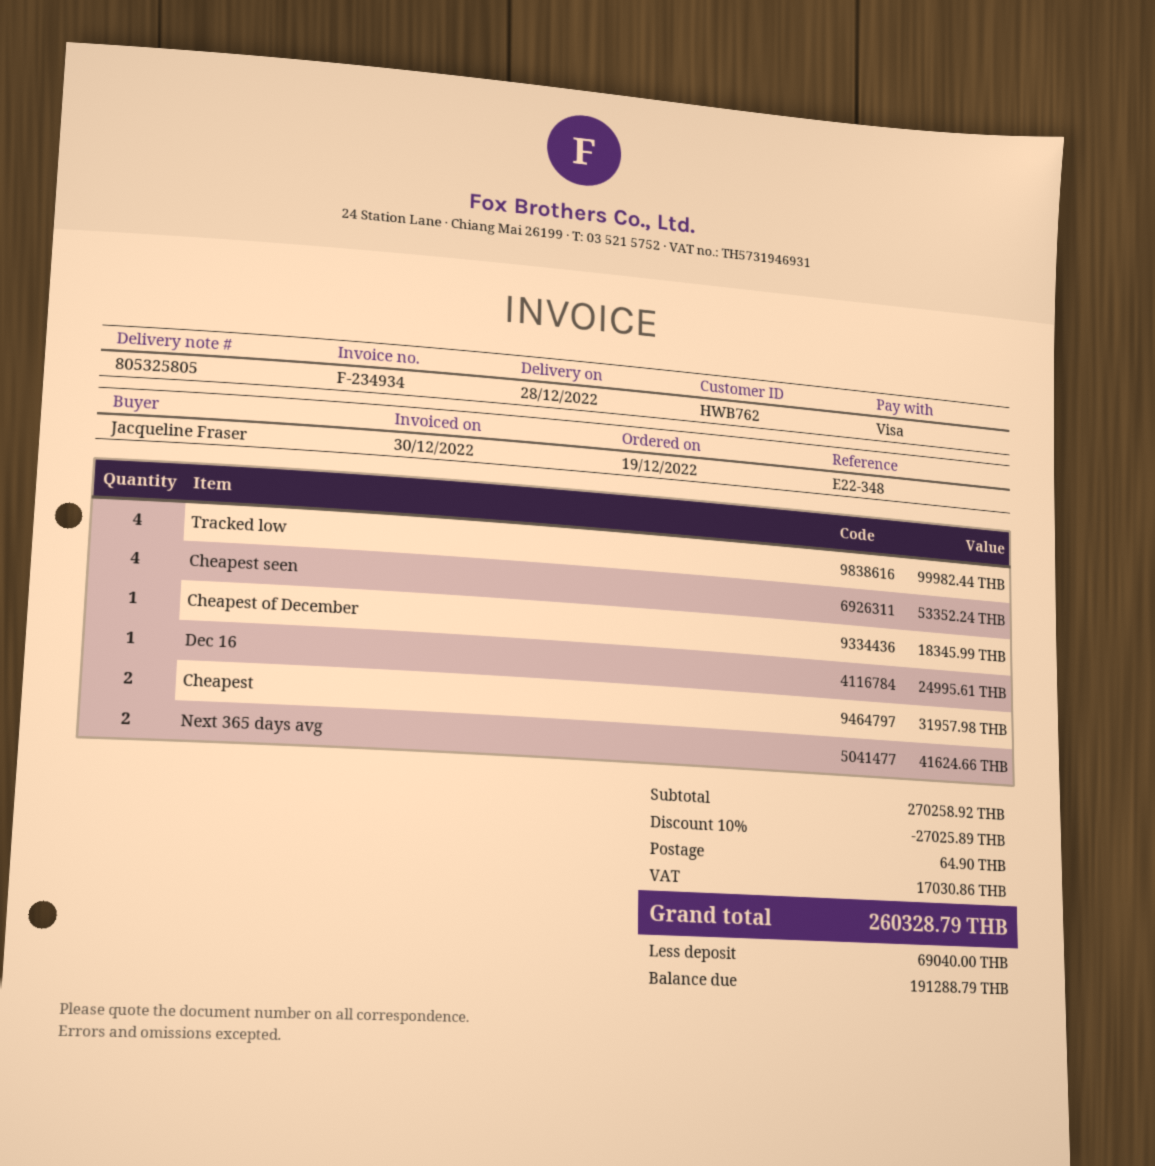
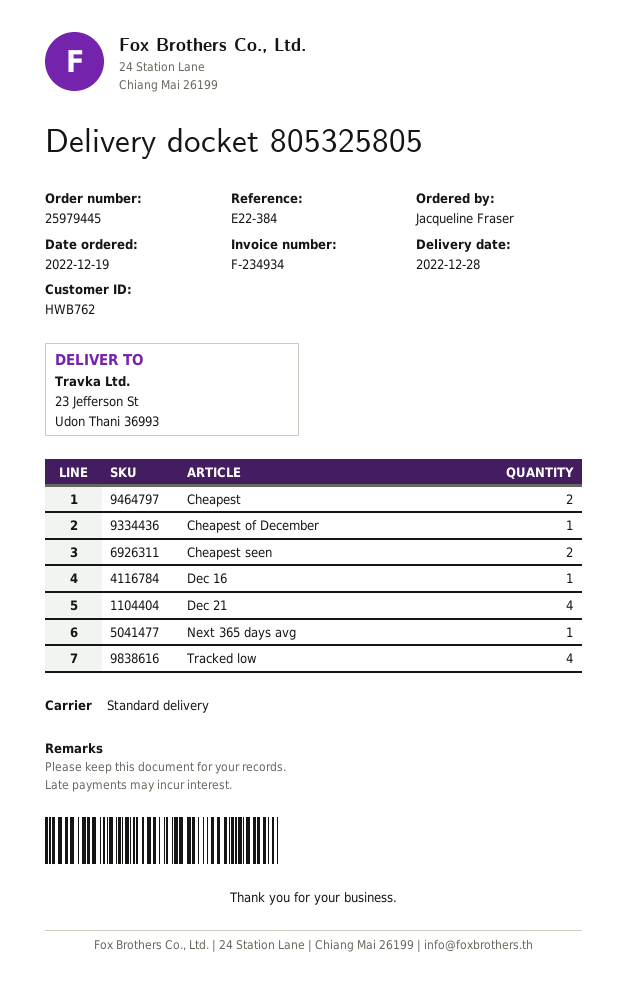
reference: E22-348 -> E22-384
Cheapest seen: 4 -> 2
Next 365 days avg: 2 -> 1
Dec 21: none -> 4

